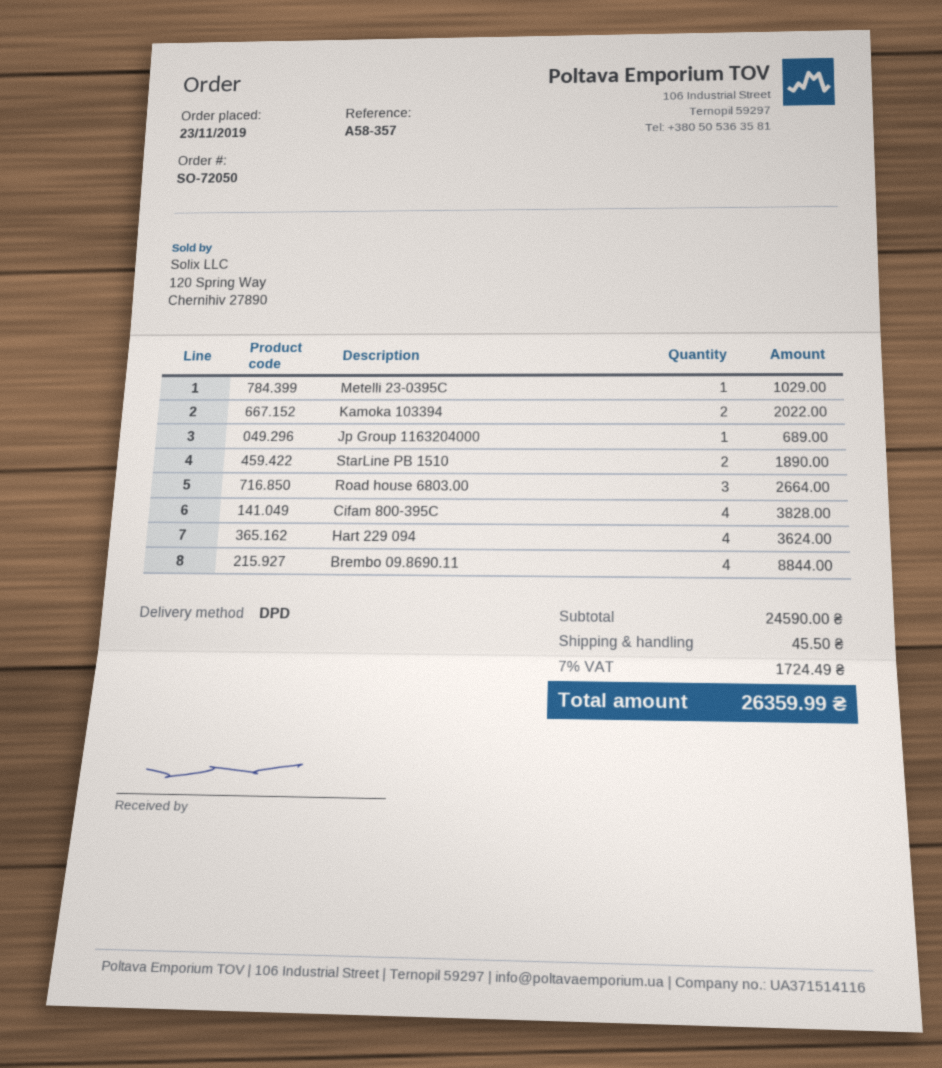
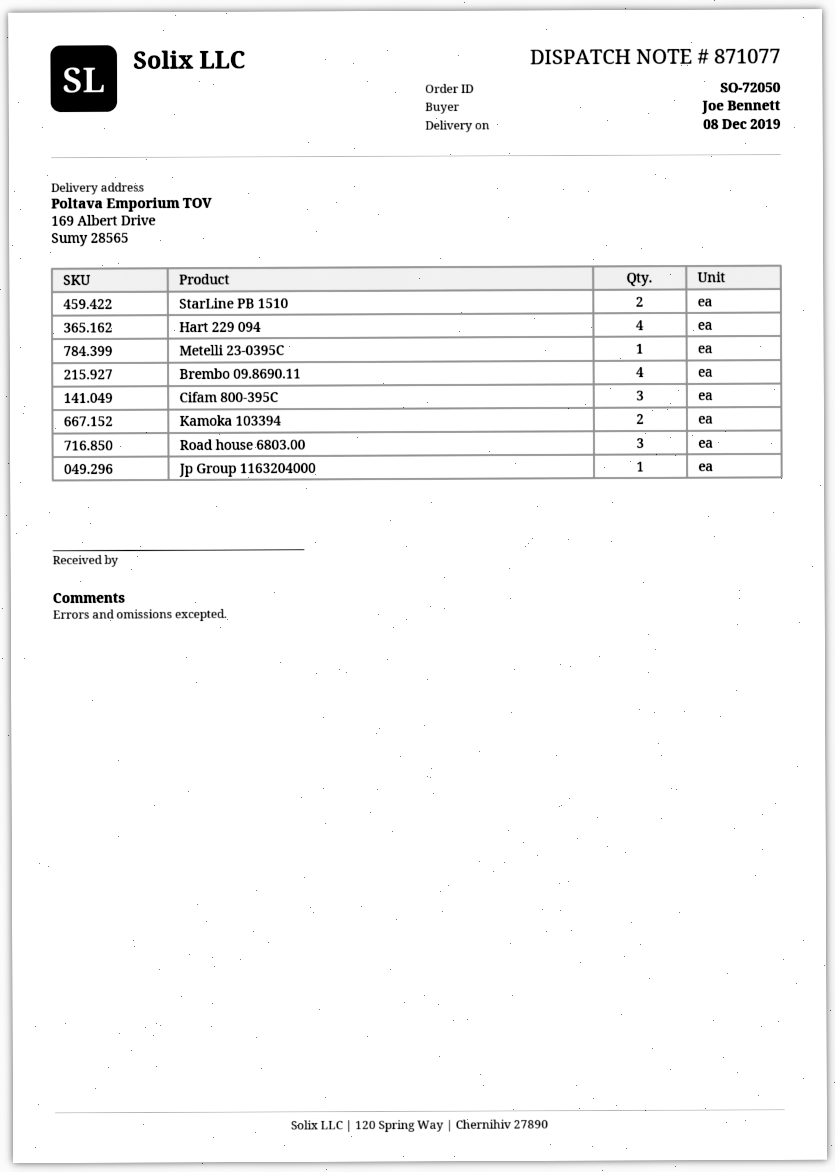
Cifam 800-395C: 4 -> 3

